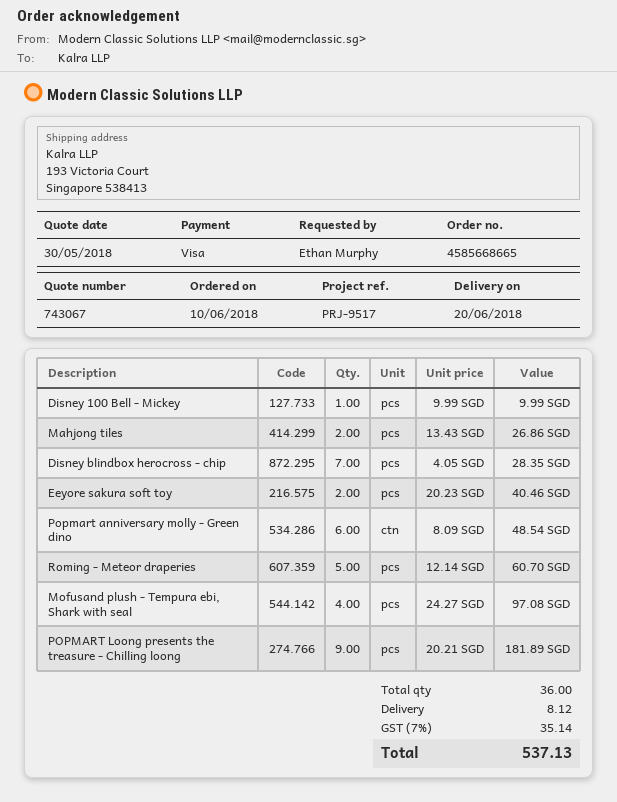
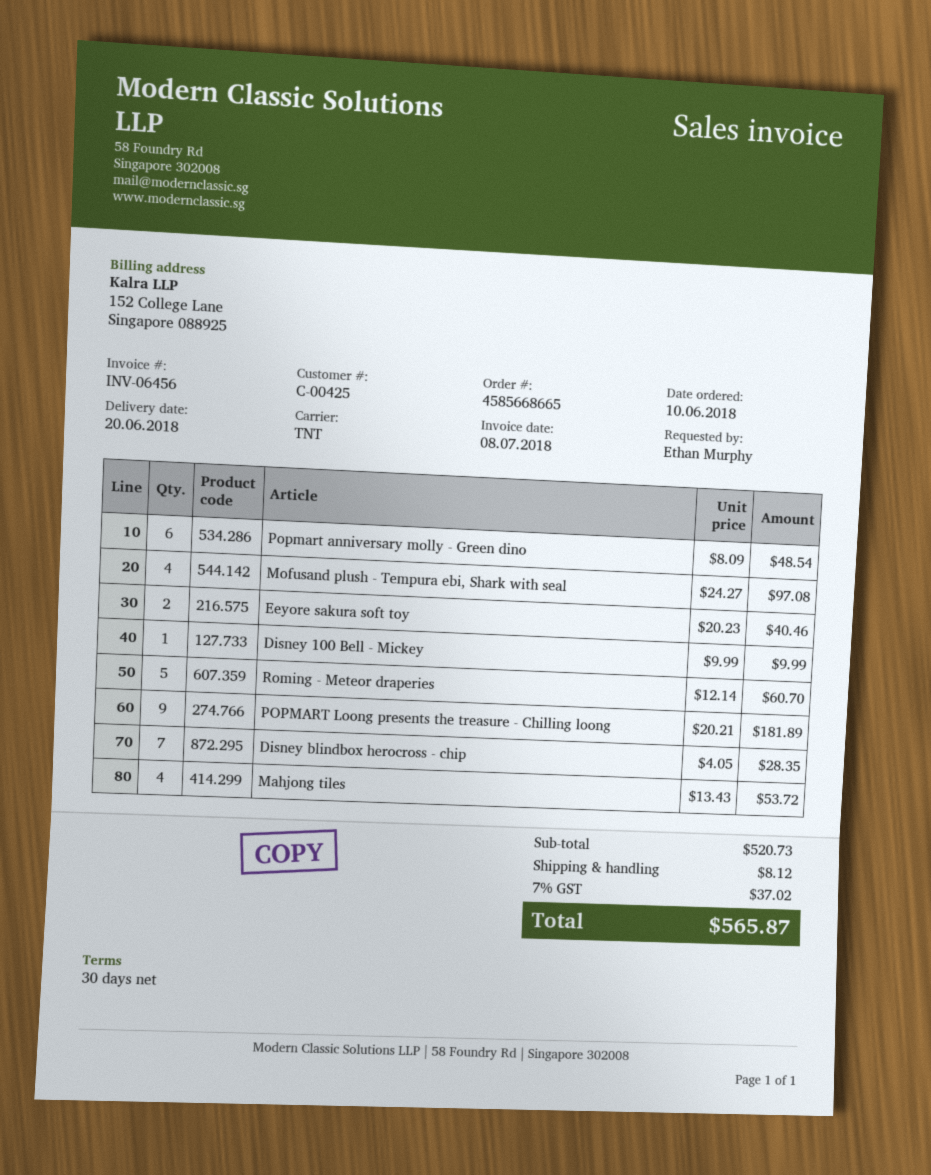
Mahjong tiles: 2 x 13.43 = 26.86 -> 4 x 13.43 = 53.72
tax: 7% = 35.14 -> 7% = 37.02
total: 537.13 -> 565.87

